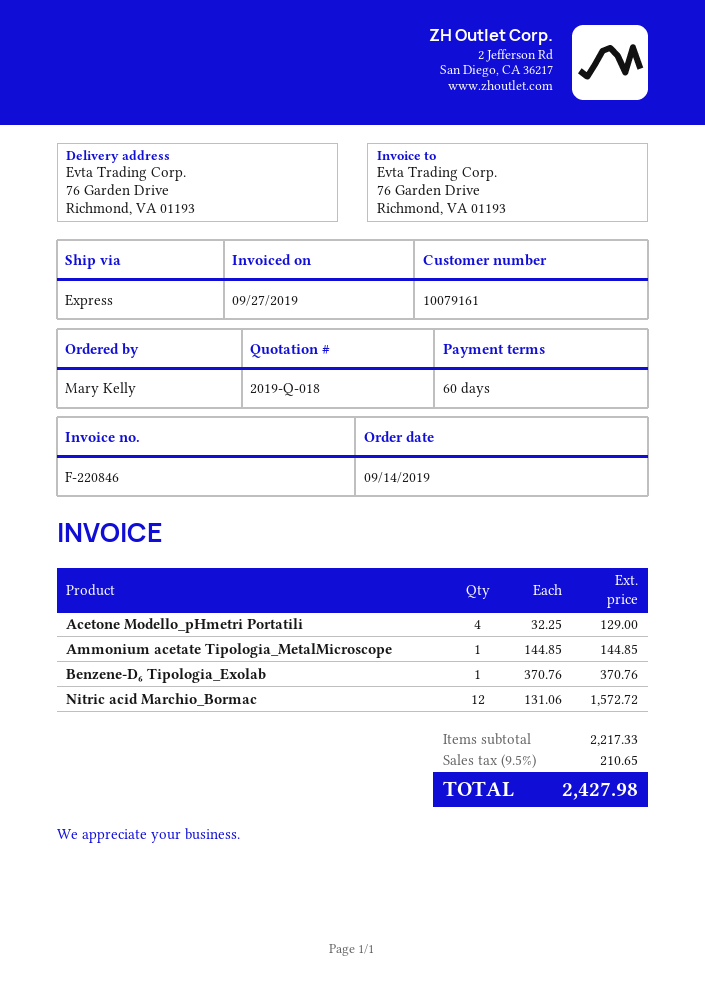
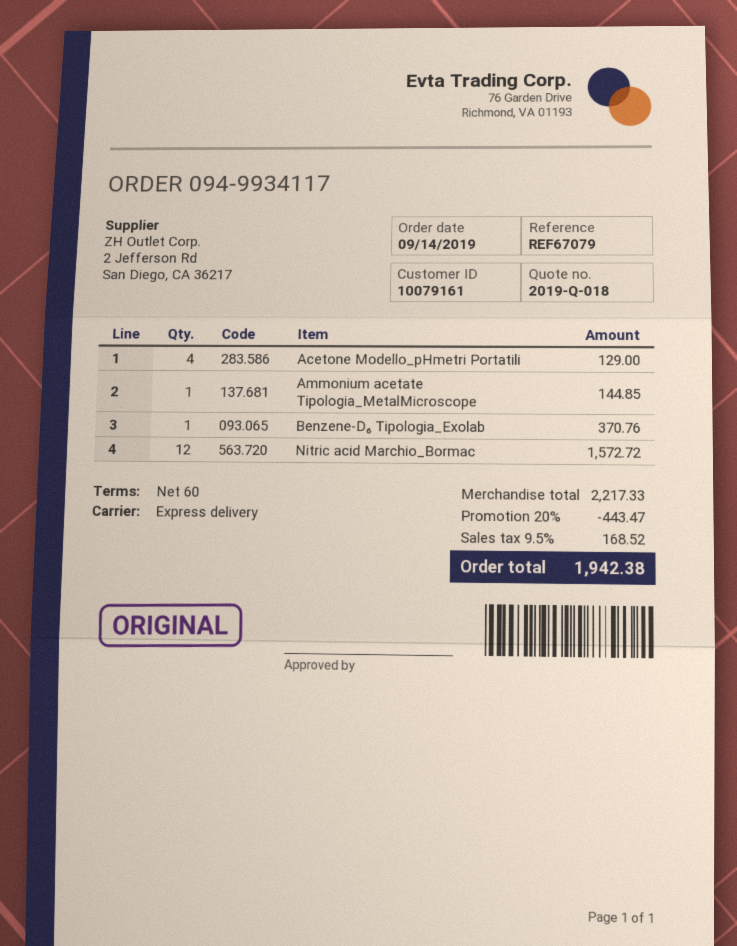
discount: none -> 20% = 443.47
tax: 9.5% = 210.65 -> 9.5% = 168.52
total: 2427.98 -> 1942.38

